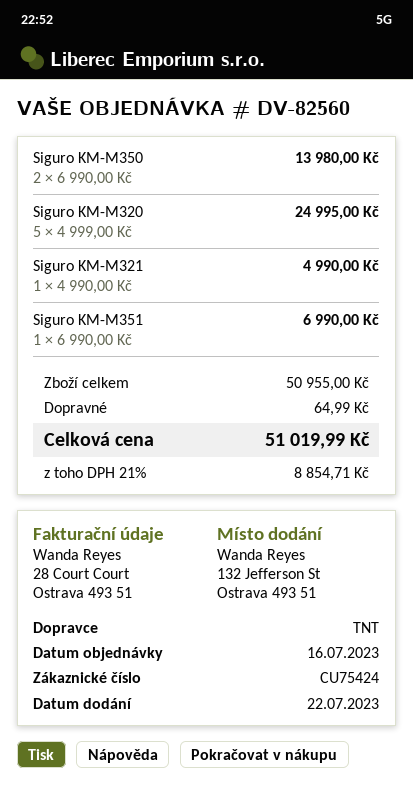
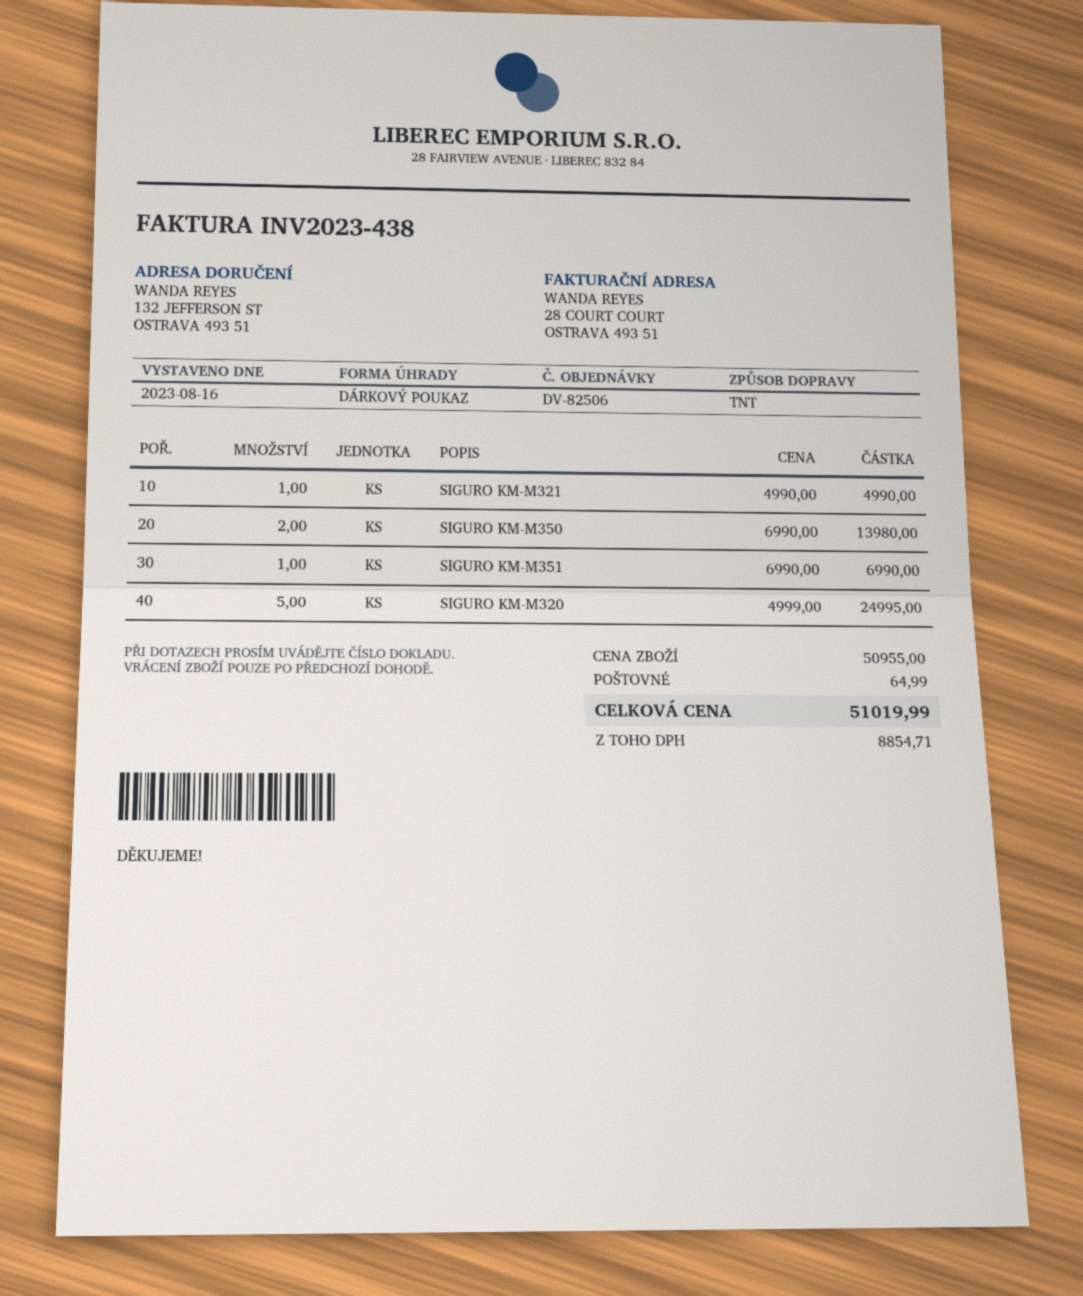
order number: DV-82560 -> DV-82506

